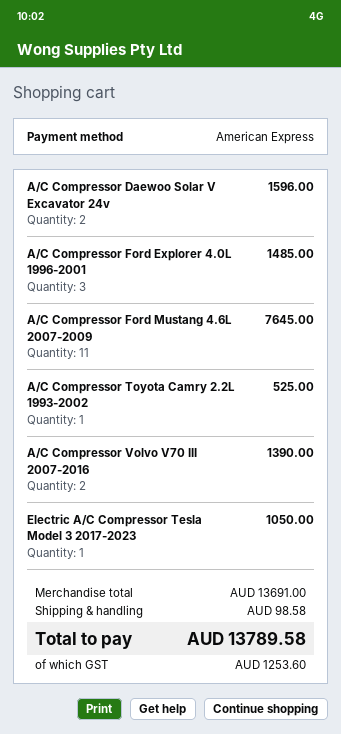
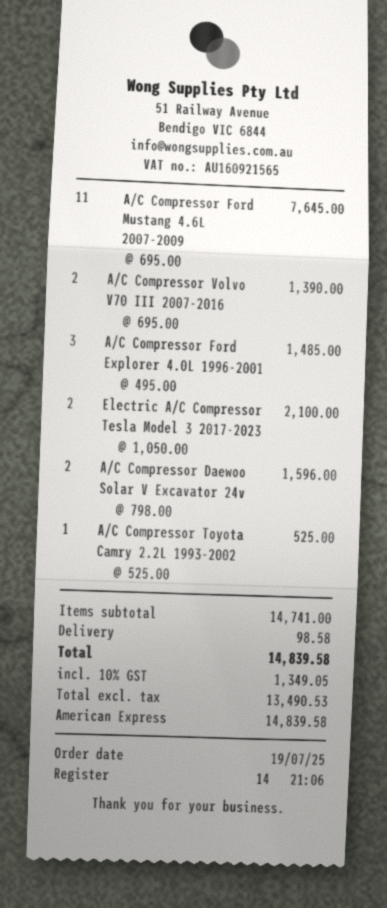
Electric A/C Compressor Tesla Model 3 2017-2023: 1 for 1050.00 -> 2 for 2100.00
subtotal: 13691.00 -> 14741.00
tax: 1253.60 -> 1349.05
total: 13789.58 -> 14839.58

